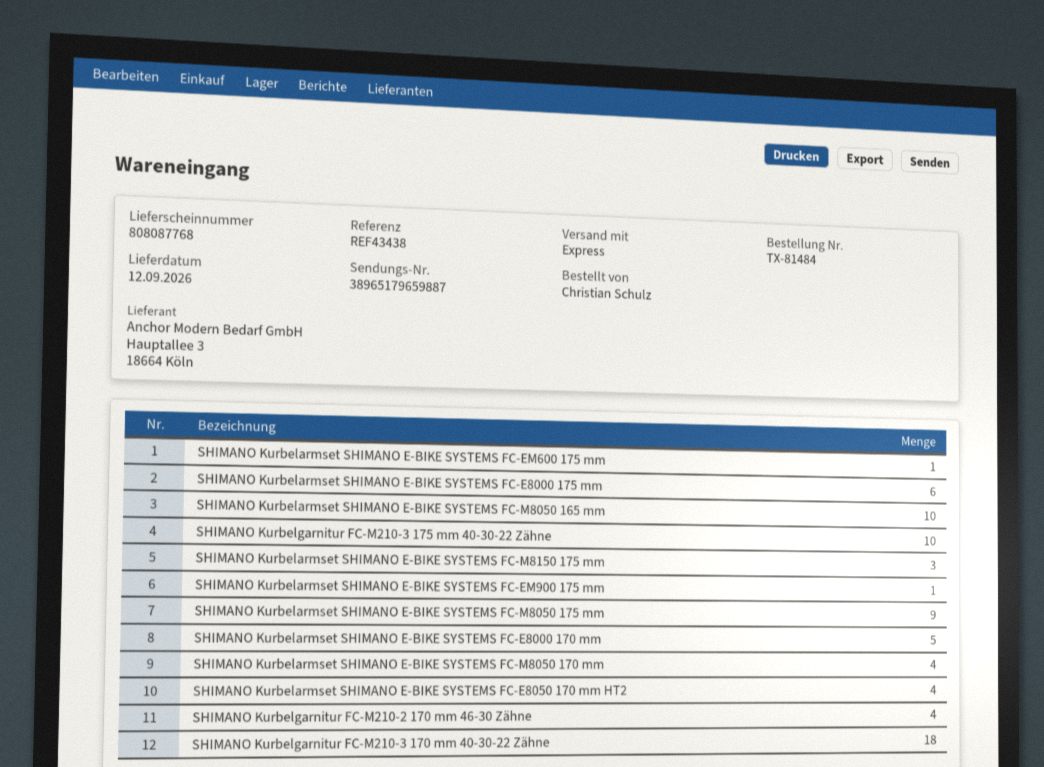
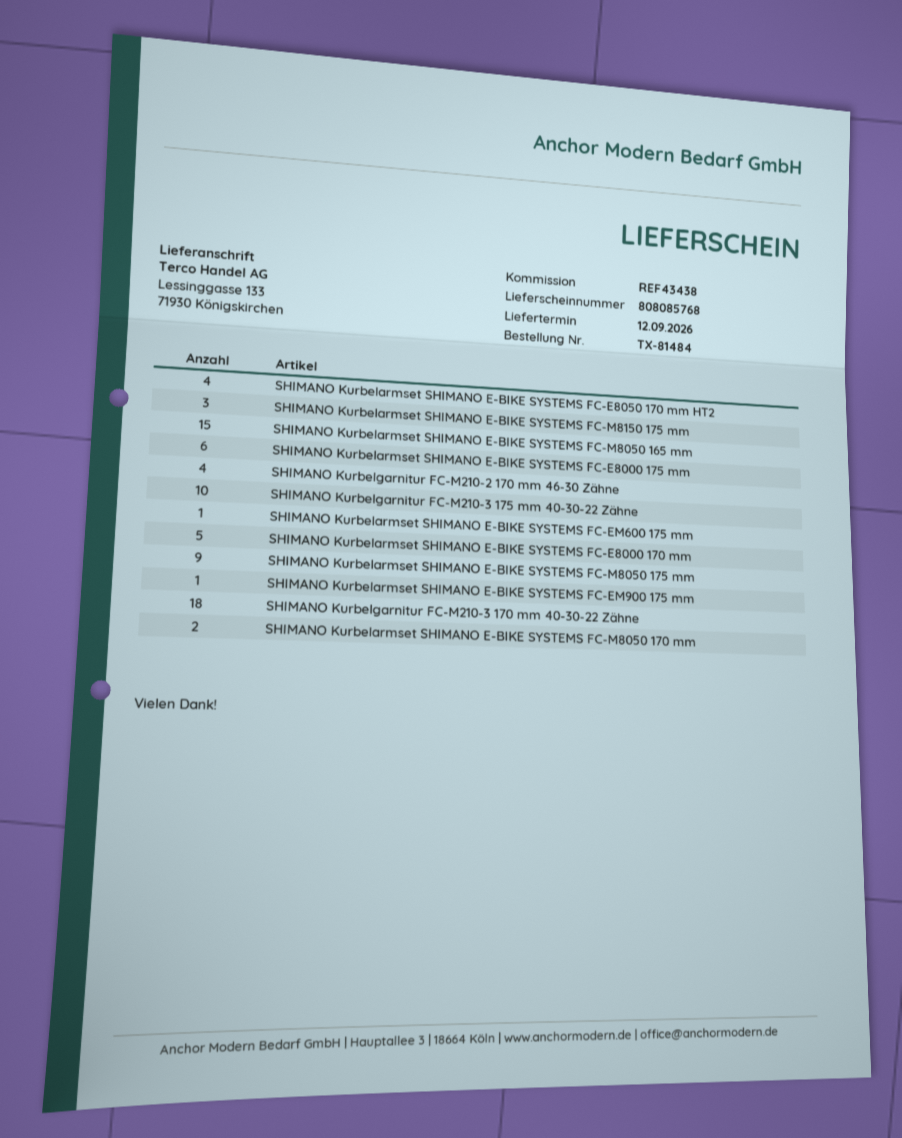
delivery note number: 808087768 -> 808085768
SHIMANO Kurbelarmset SHIMANO E-BIKE SYSTEMS FC-M8050 165 mm: 10 -> 15
SHIMANO Kurbelarmset SHIMANO E-BIKE SYSTEMS FC-M8050 170 mm: 4 -> 2

